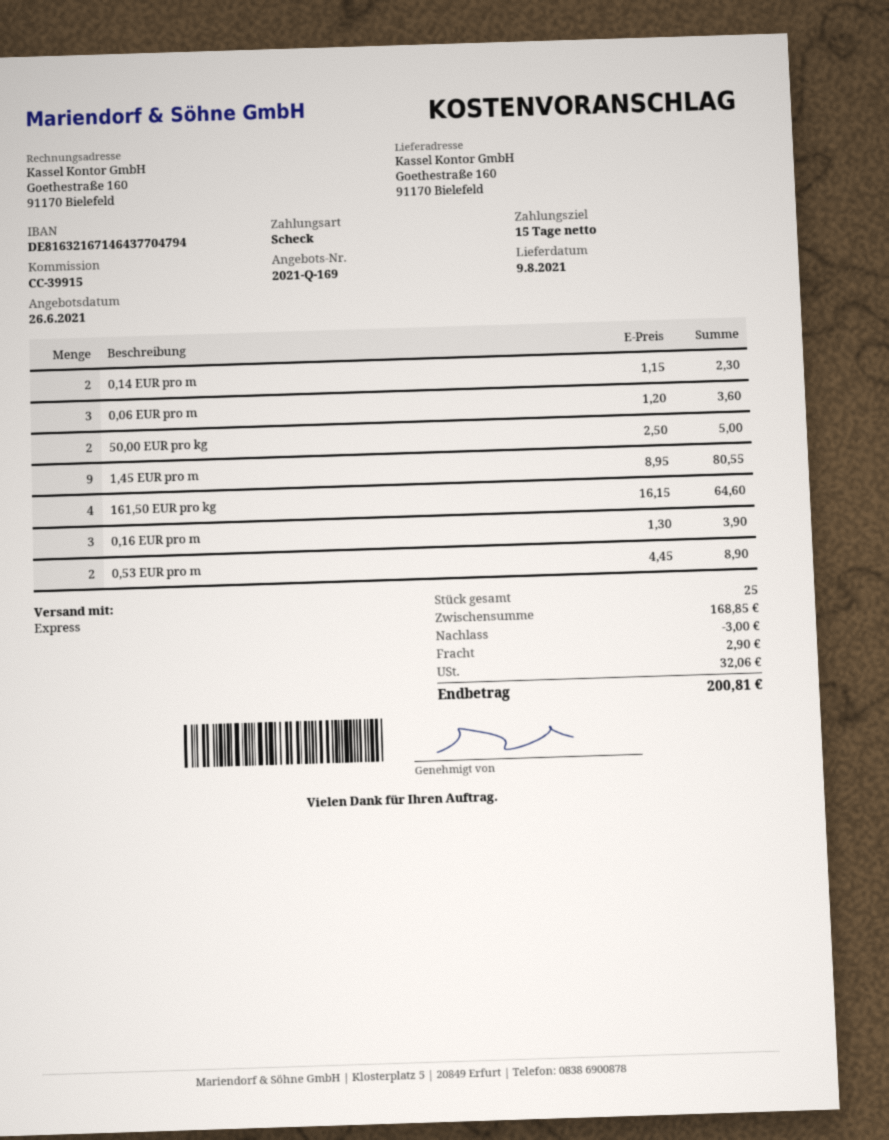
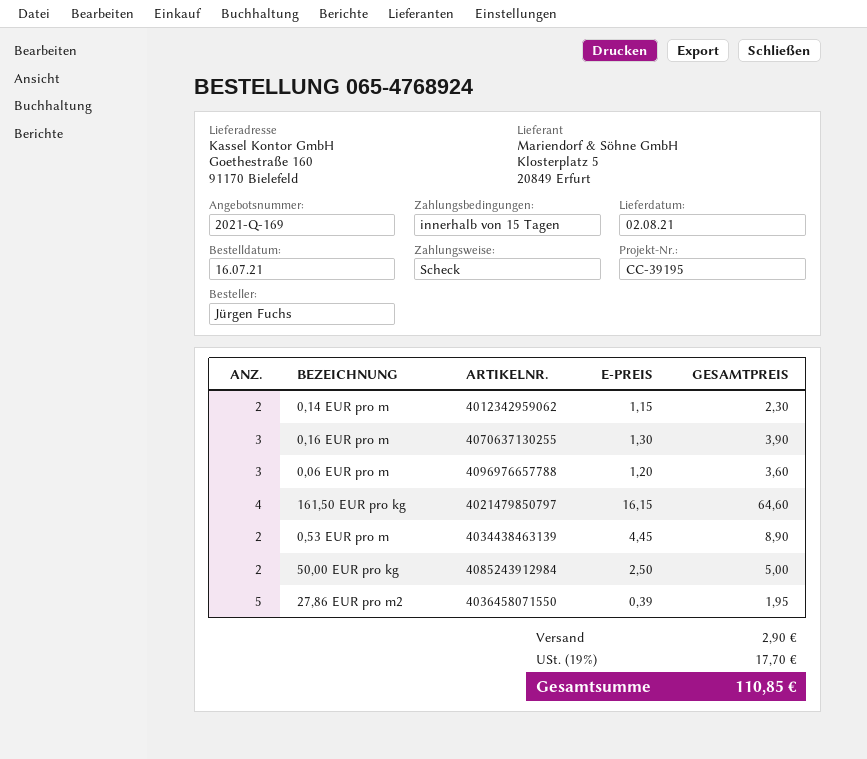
delivery date: 2021-08-09 -> 2021-08-02
reference: CC-39915 -> CC-39195
1,45 EUR pro m: 9 x 8.95 = 80.55 -> none
27,86 EUR pro m2: none -> 5 x 0.39 = 1.95
discount: 3.00 -> none
tax: 32.06 -> 17.70
total: 200.81 -> 110.85

